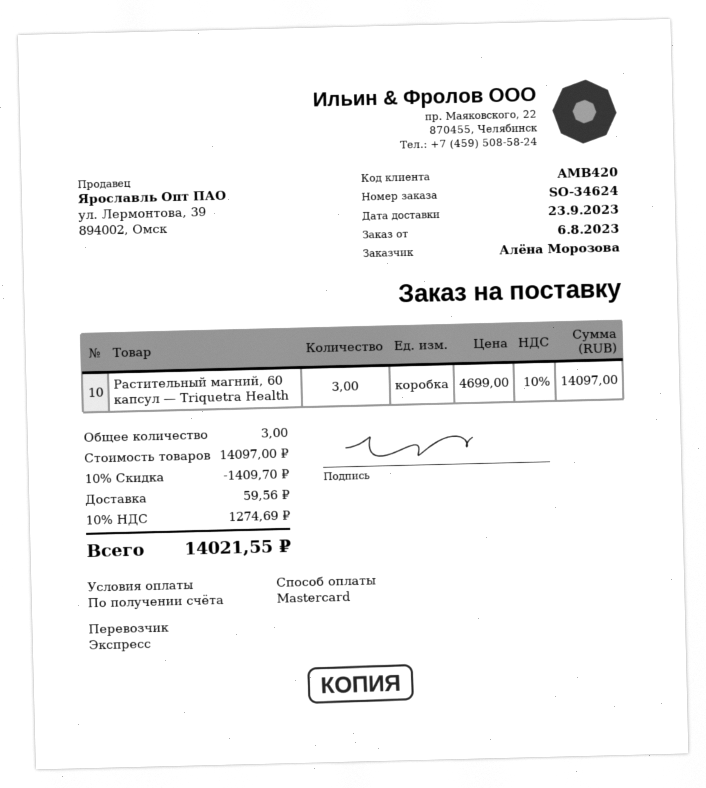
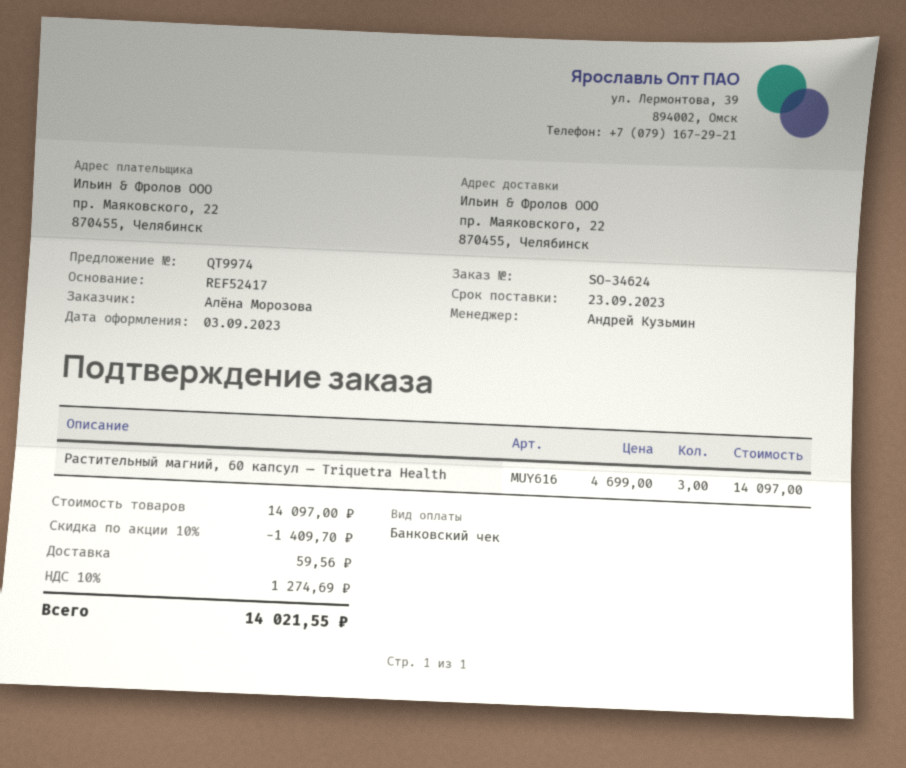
order date: 2023-08-06 -> 2023-09-03
payment method: Mastercard -> cheque

